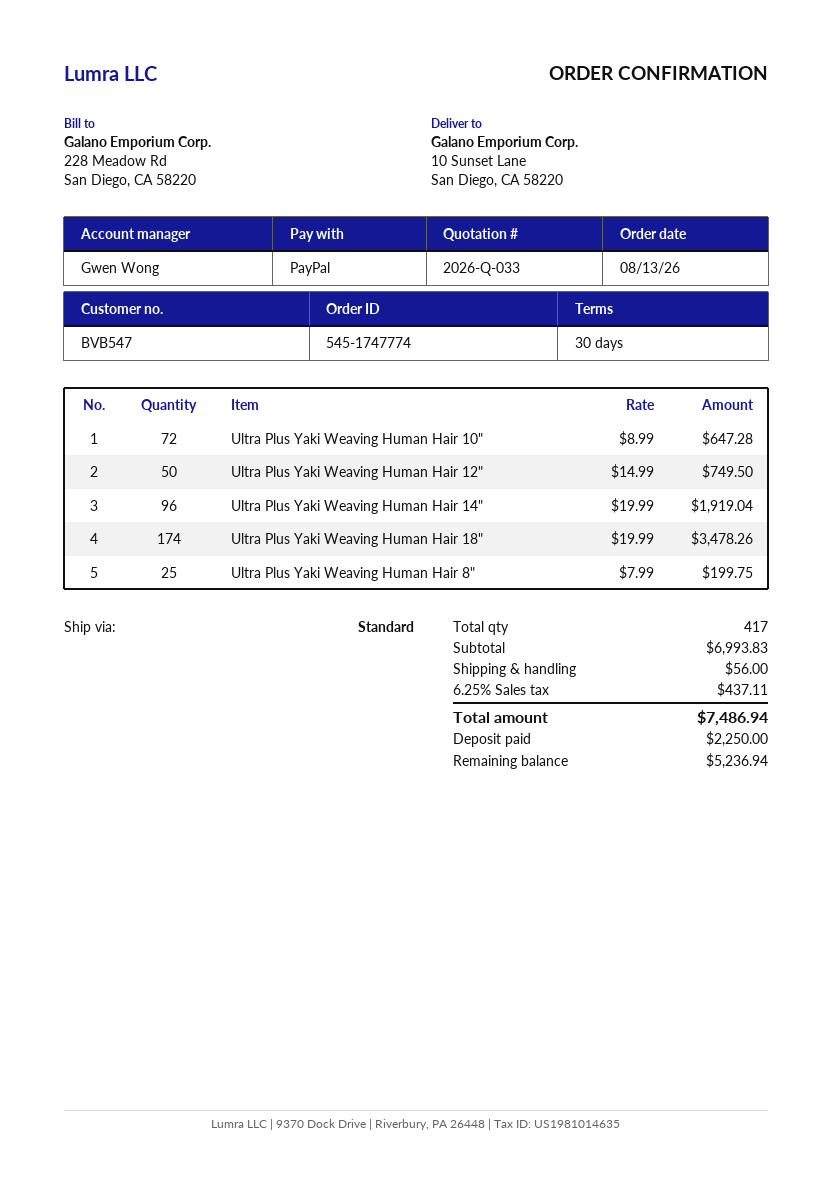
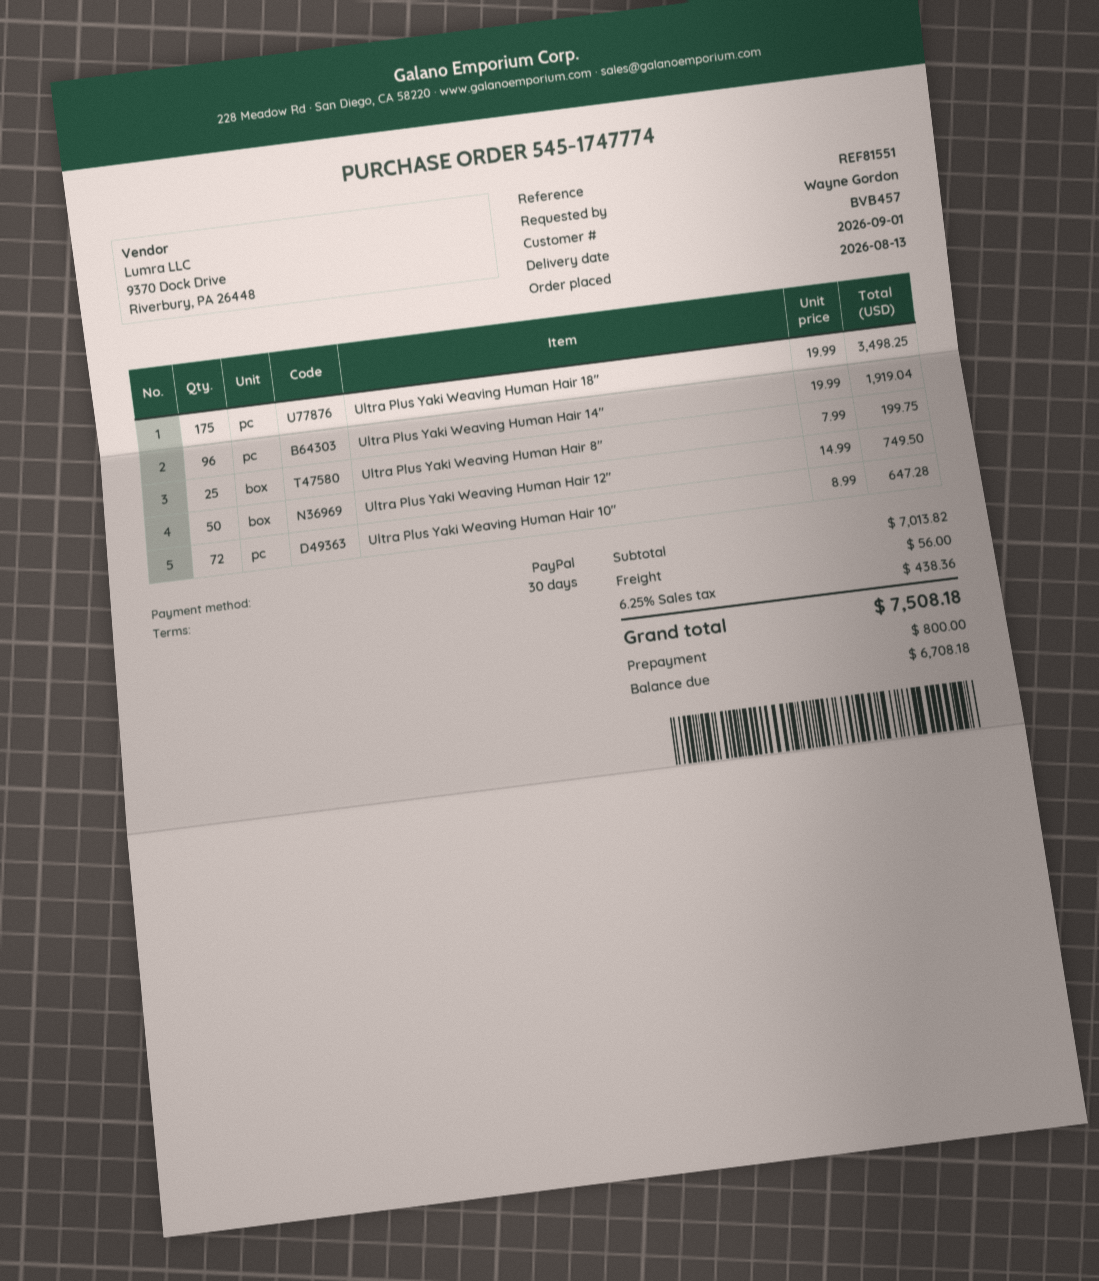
customer number: BVB547 -> BVB457
Ultra Plus Yaki Weaving Human Hair 18": 174 x 19.99 = 3478.26 -> 175 x 19.99 = 3498.25
subtotal: 6993.83 -> 7013.82
tax: 6.25% = 437.11 -> 6.25% = 438.36
total: 7486.94 -> 7508.18
deposit: 2250.00 -> 800.00
balance: 5236.94 -> 6708.18

